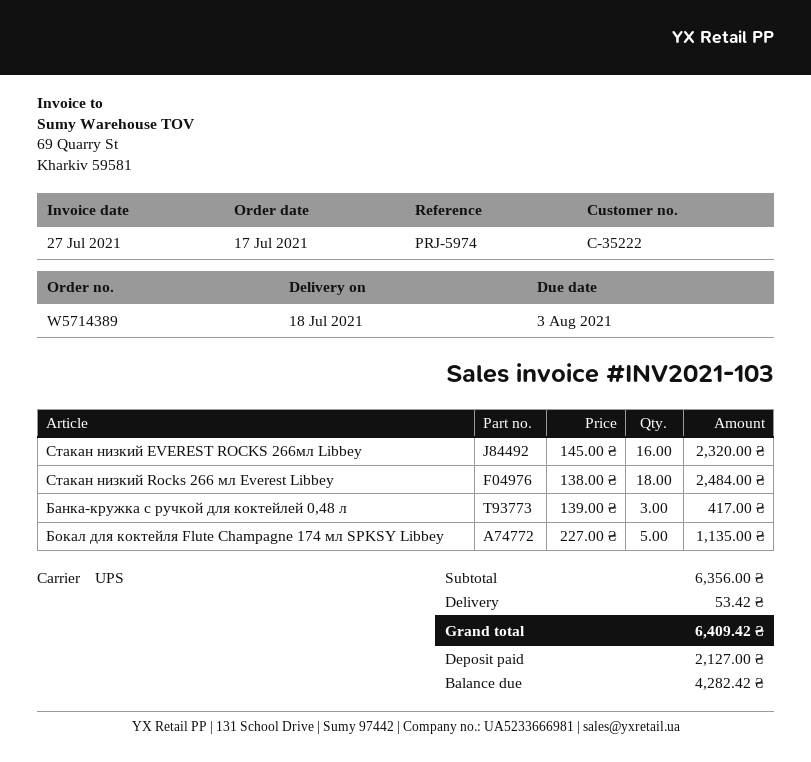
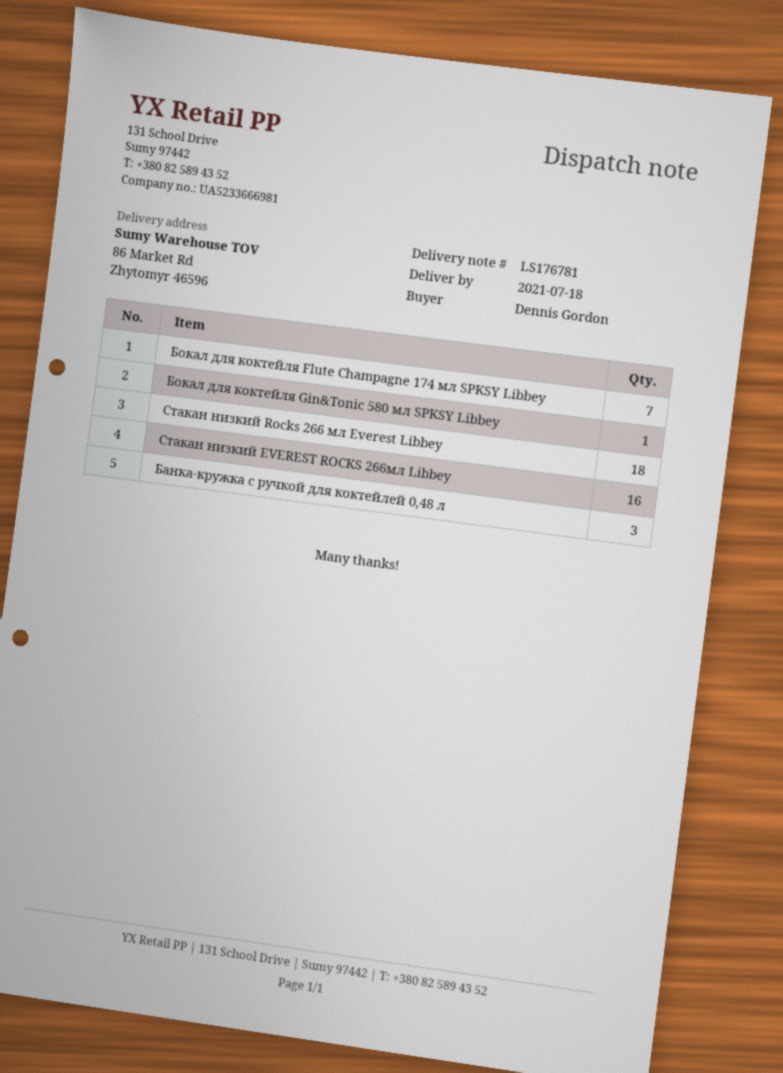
Бокал для коктейля Flute Champagne 174 мл SPKSY Libbey: 5 -> 7
Бокал для коктейля Gin&Tonic 580 мл SPKSY Libbey: none -> 1

